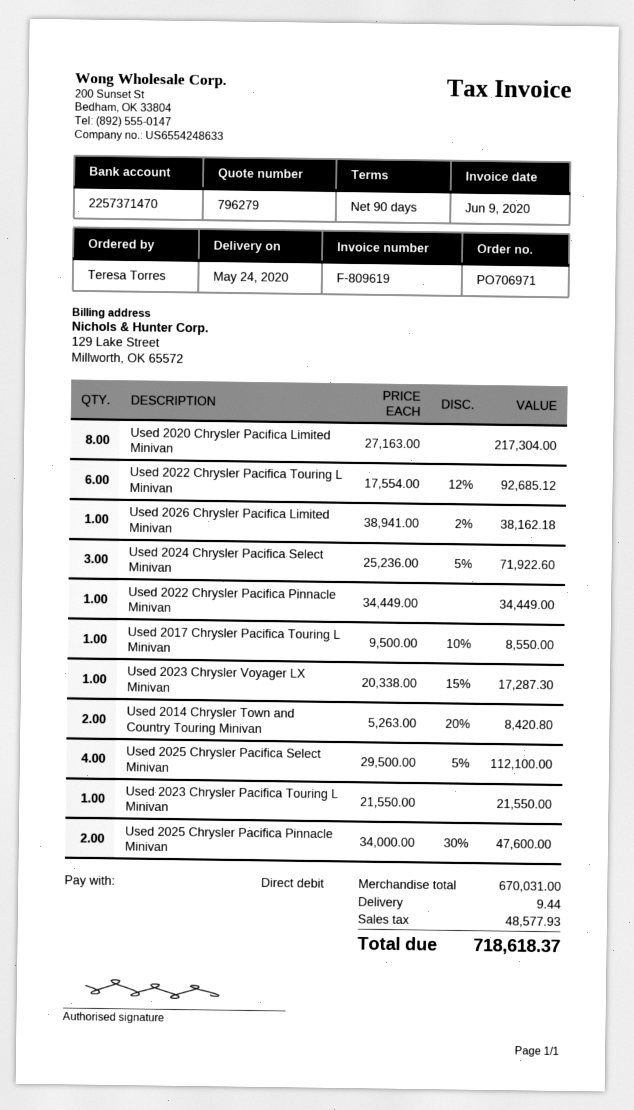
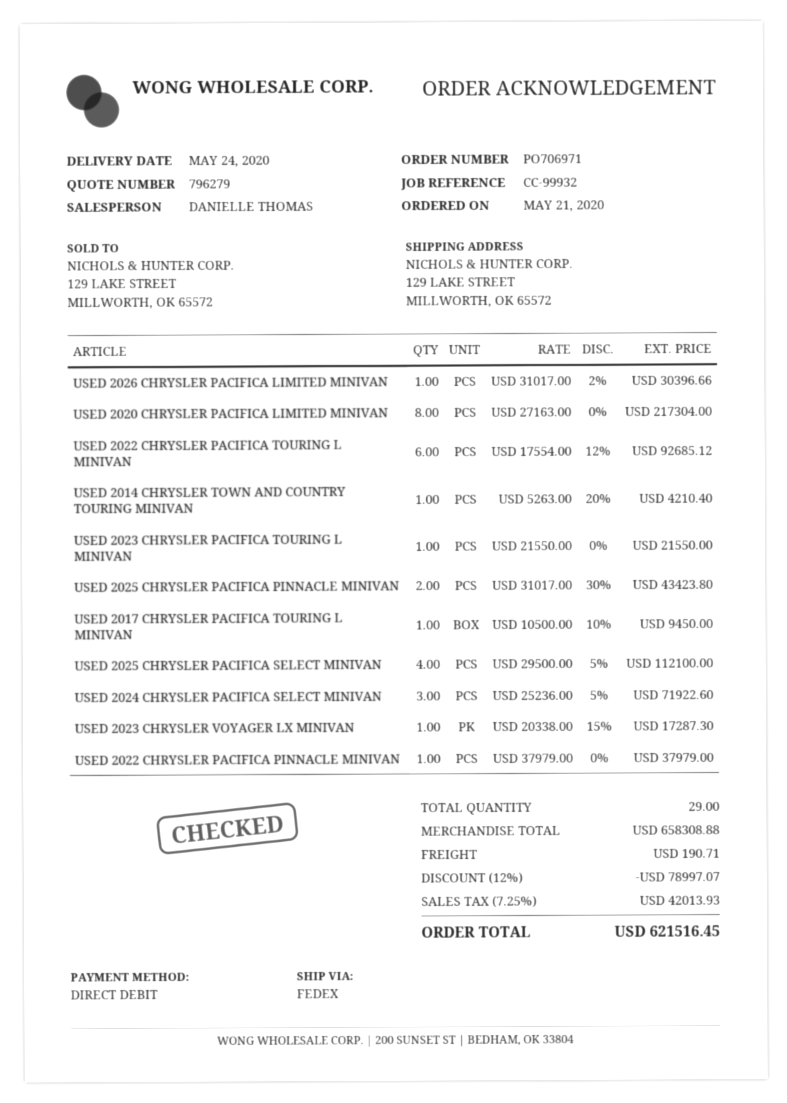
Used 2026 Chrysler Pacifica Limited Minivan: 1 x 38941.00 - 2% = 38162.18 -> 1 x 31017.00 - 2% = 30396.66
Used 2022 Chrysler Pacifica Pinnacle Minivan: 1 x 34449.00 = 34449.00 -> 1 x 37979.00 = 37979.00
Used 2017 Chrysler Pacifica Touring L Minivan: 1 x 9500.00 - 10% = 8550.00 -> 1 x 10500.00 - 10% = 9450.00
Used 2014 Chrysler Town and Country Touring Minivan: 2 x 5263.00 - 20% = 8420.80 -> 1 x 5263.00 - 20% = 4210.40
Used 2025 Chrysler Pacifica Pinnacle Minivan: 2 x 34000.00 - 30% = 47600.00 -> 2 x 31017.00 - 30% = 43423.80
subtotal: 670031.00 -> 658308.88
discount: none -> 12% = 78997.07
shipping: 9.44 -> 190.71
tax: 48577.93 -> 42013.93
total: 718618.37 -> 621516.45

